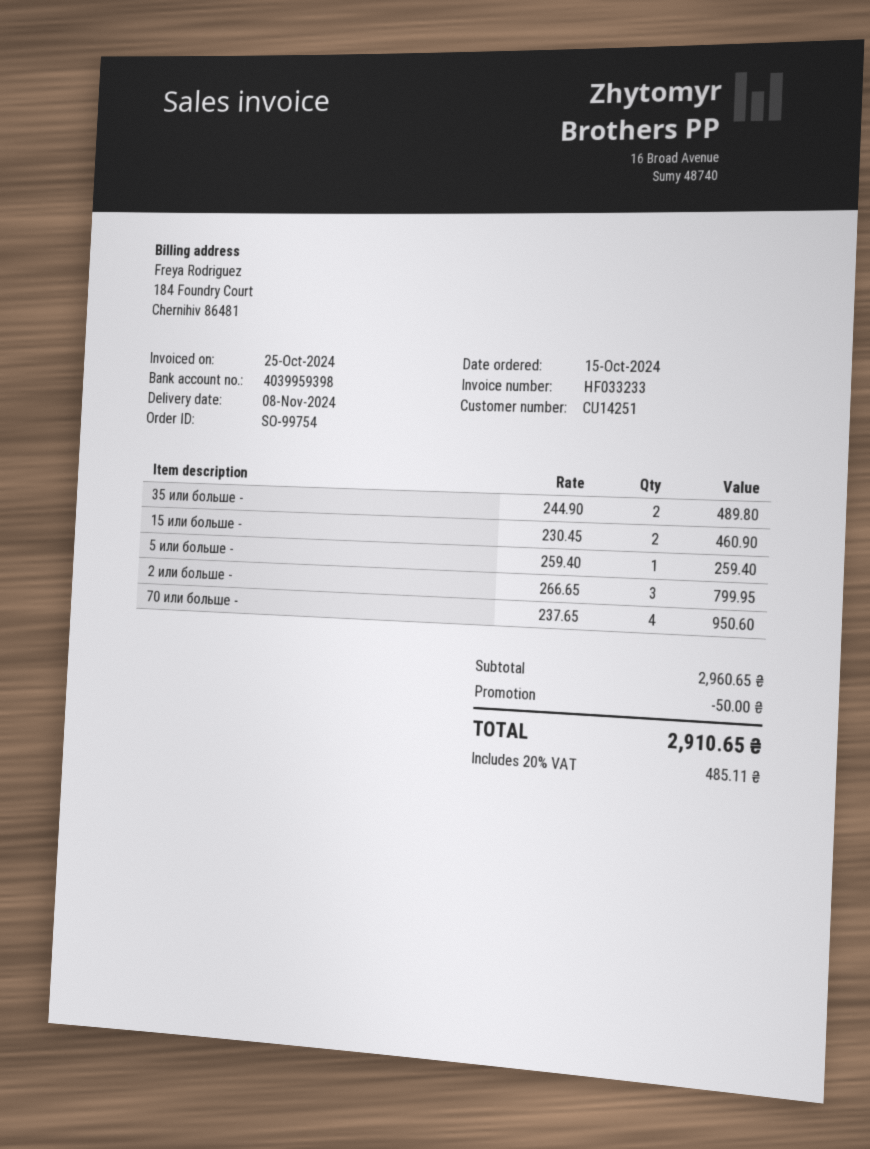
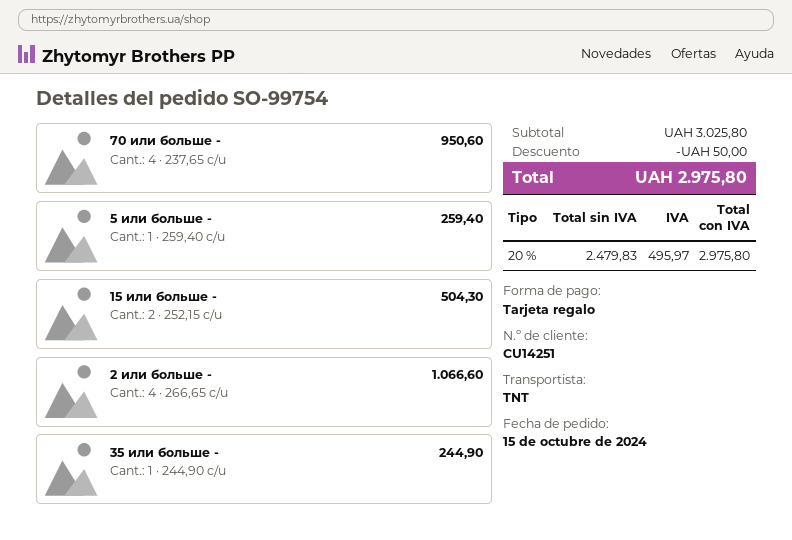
35 или больше -: 2 x 244.90 = 489.80 -> 1 x 244.90 = 244.90
15 или больше -: 2 x 230.45 = 460.90 -> 2 x 252.15 = 504.30
2 или больше -: 3 x 266.65 = 799.95 -> 4 x 266.65 = 1066.60
subtotal: 2960.65 -> 3025.80
tax: 20% = 485.11 -> 20% = 495.97
total: 2910.65 -> 2975.80

